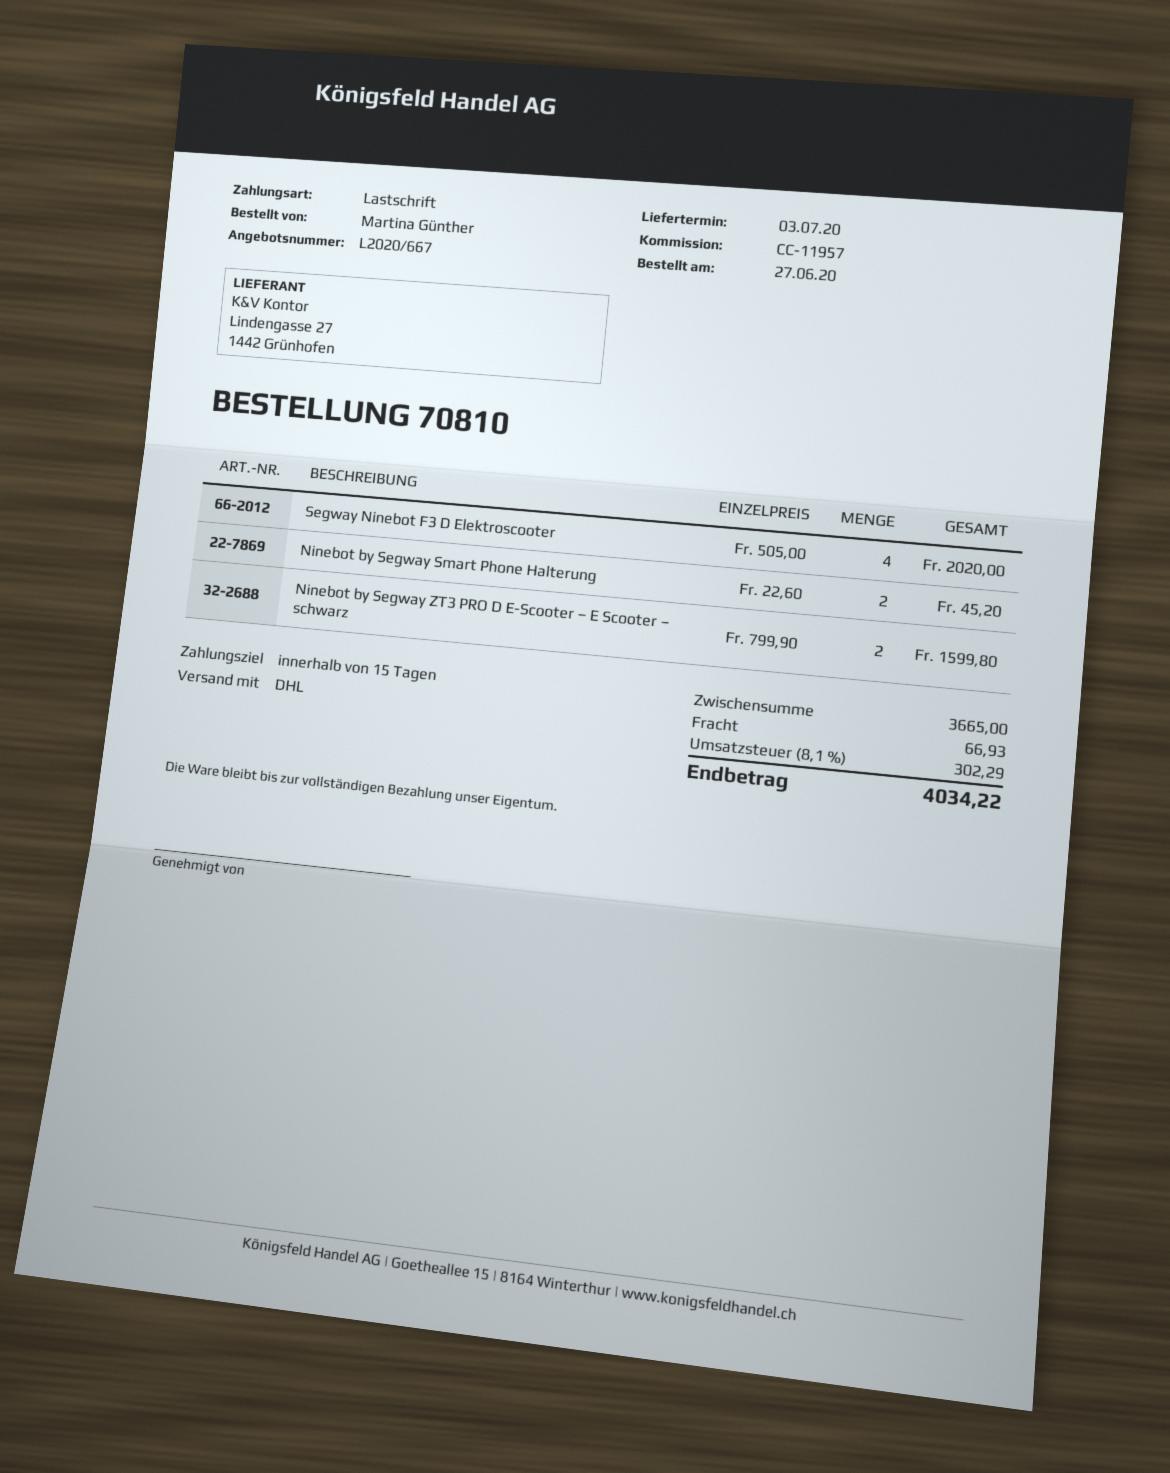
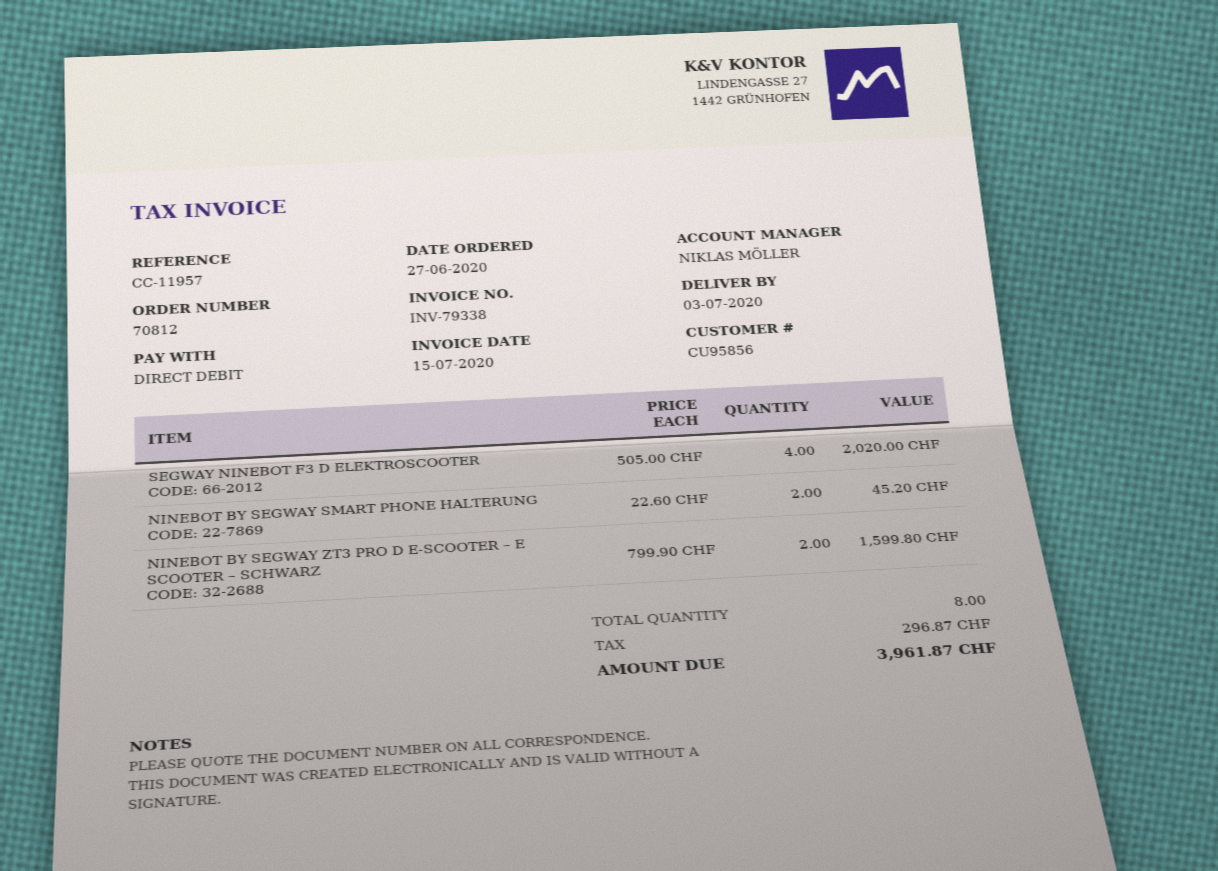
order number: 70810 -> 70812
shipping: 66.93 -> none
tax: 302.29 -> 296.87
total: 4034.22 -> 3961.87

